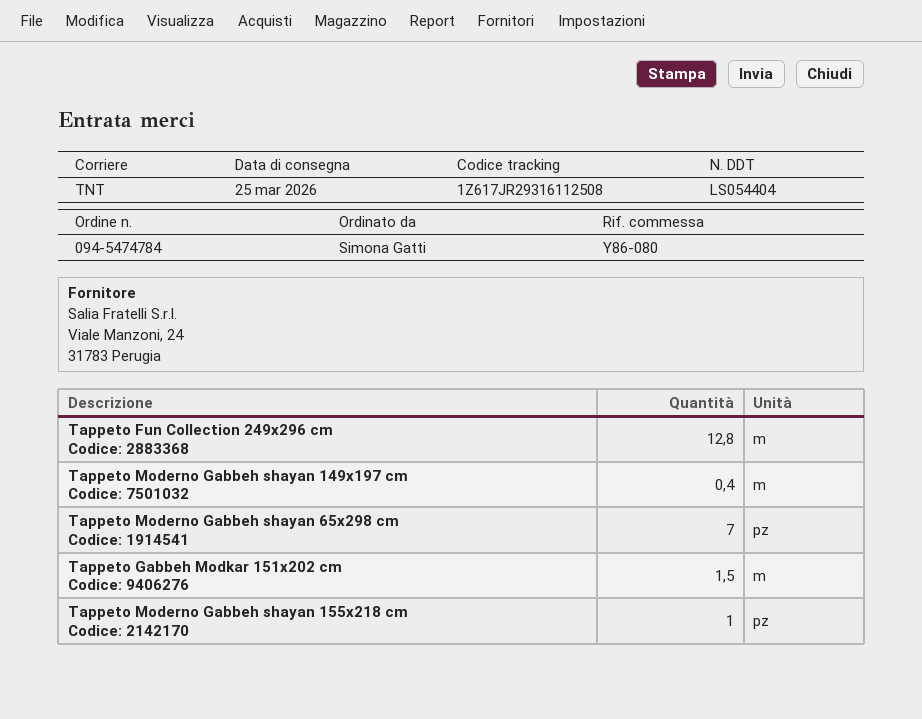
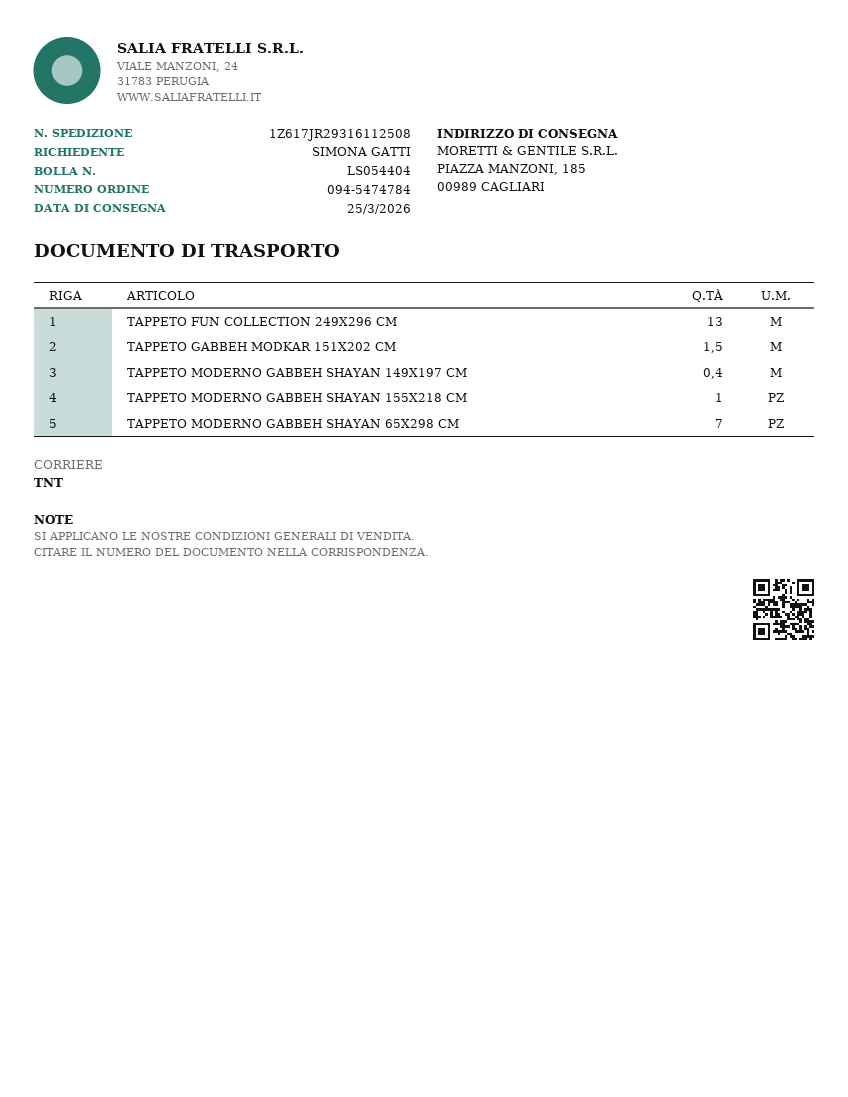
Tappeto Fun Collection 249x296 cm: 12.8 -> 13

